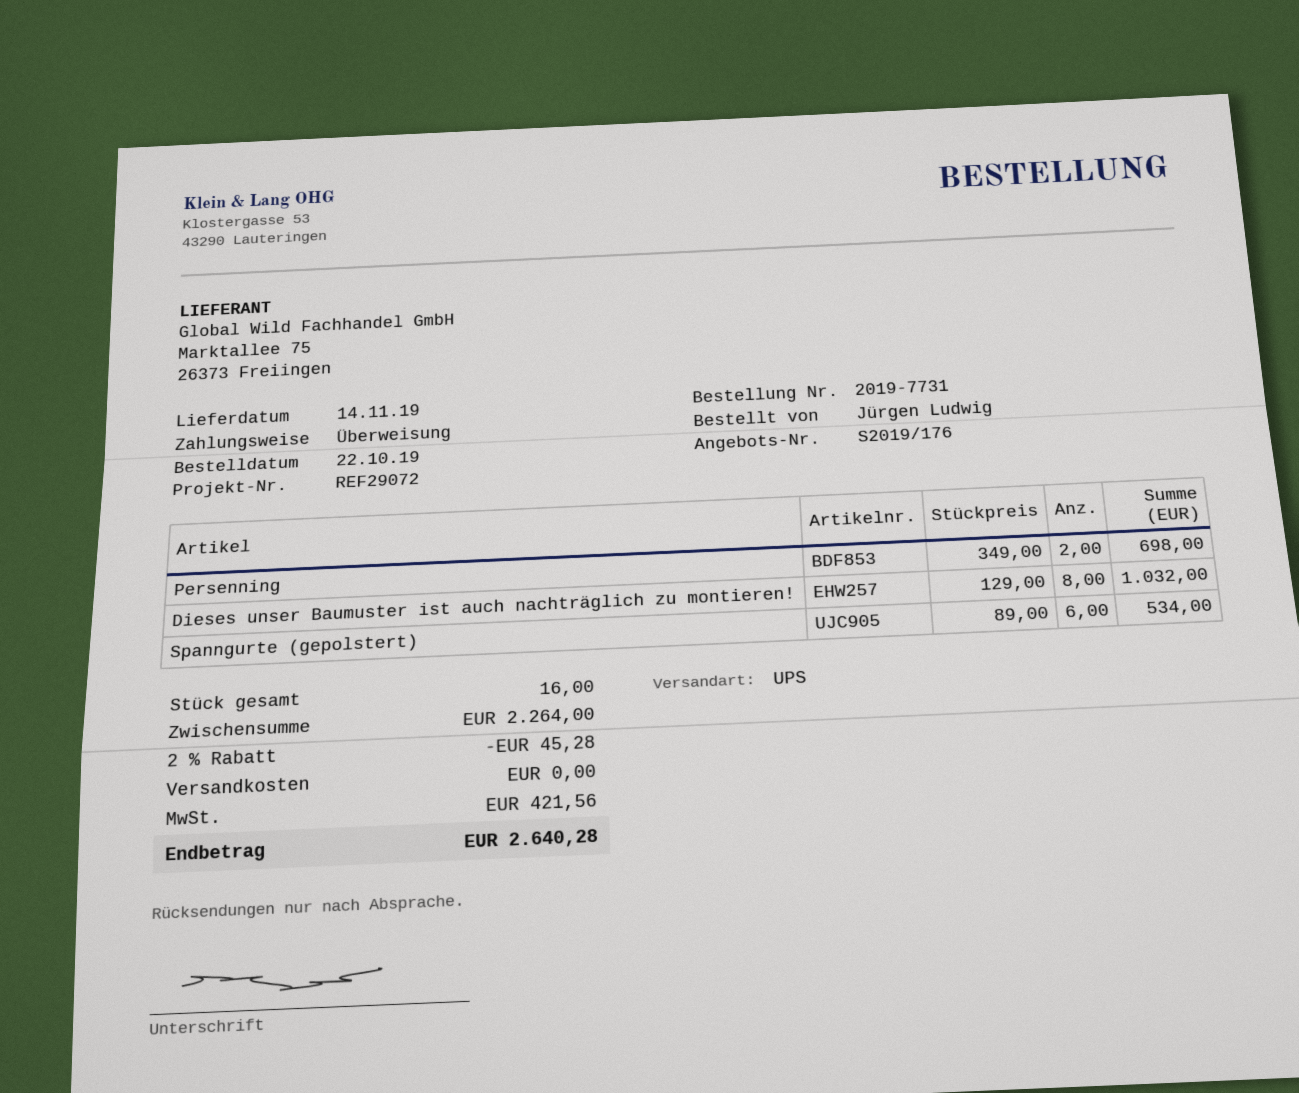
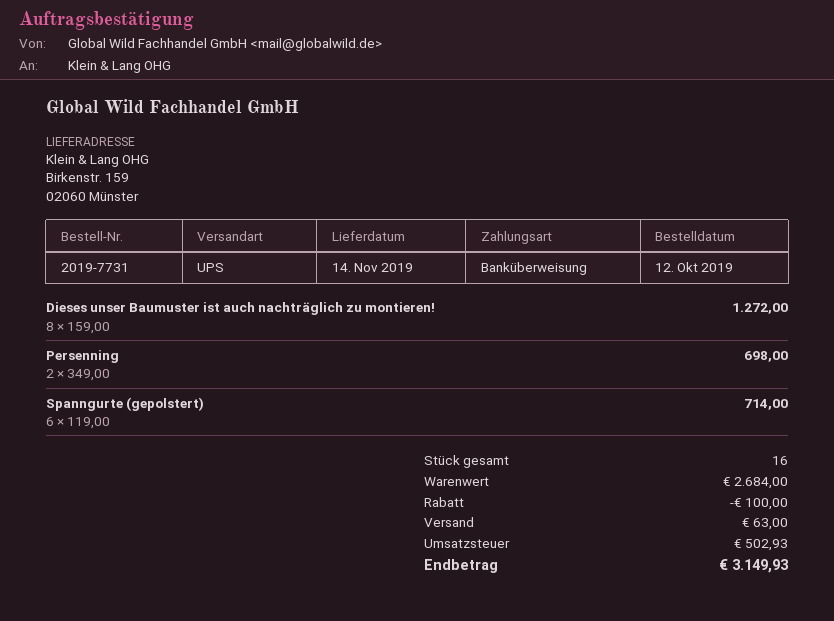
order date: 2019-10-22 -> 2019-10-12
Dieses unser Baumuster ist auch nachträglich zu montieren!: 8 x 129.00 = 1032.00 -> 8 x 159.00 = 1272.00
Spanngurte (gepolstert): 6 x 89.00 = 534.00 -> 6 x 119.00 = 714.00
subtotal: 2264.00 -> 2684.00
discount: 45.28 -> 100.00
shipping: 0.00 -> 63.00
tax: 421.56 -> 502.93
total: 2640.28 -> 3149.93

